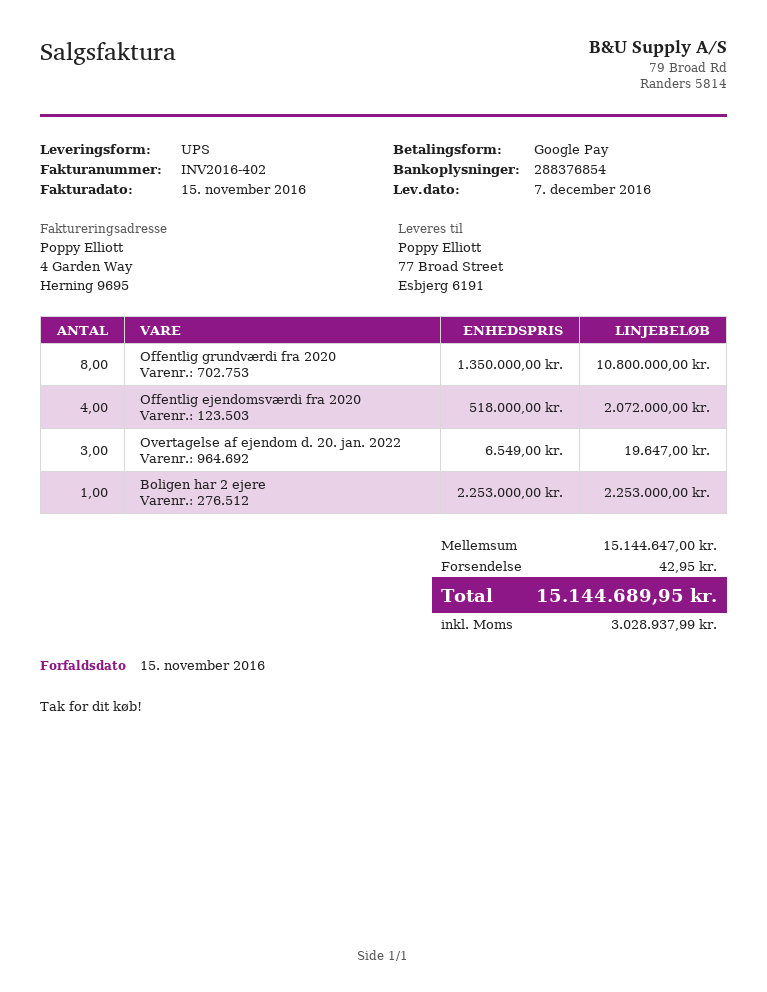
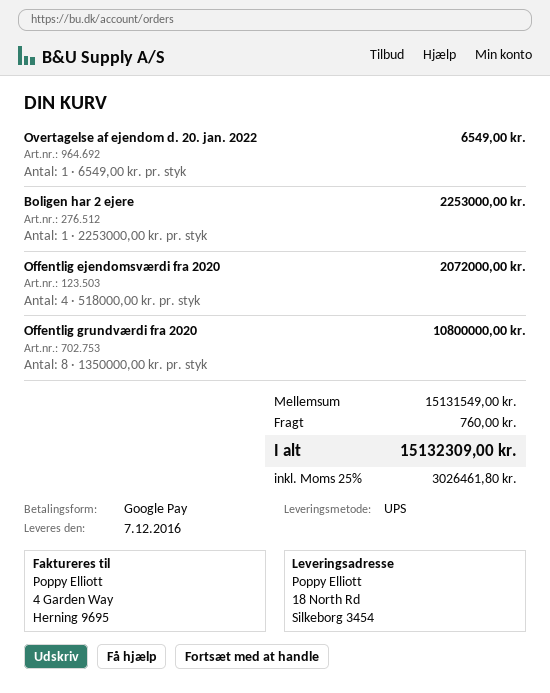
ship to: 77 Broad Street, Esbjerg 6191 -> 18 North Rd, Silkeborg 3454
Overtagelse af ejendom d. 20. jan. 2022: 3 x 6549.00 = 19647.00 -> 1 x 6549.00 = 6549.00
subtotal: 15144647.00 -> 15131549.00
shipping: 42.95 -> 760.00
tax: 3028937.99 -> 3026461.80
total: 15144689.95 -> 15132309.00

